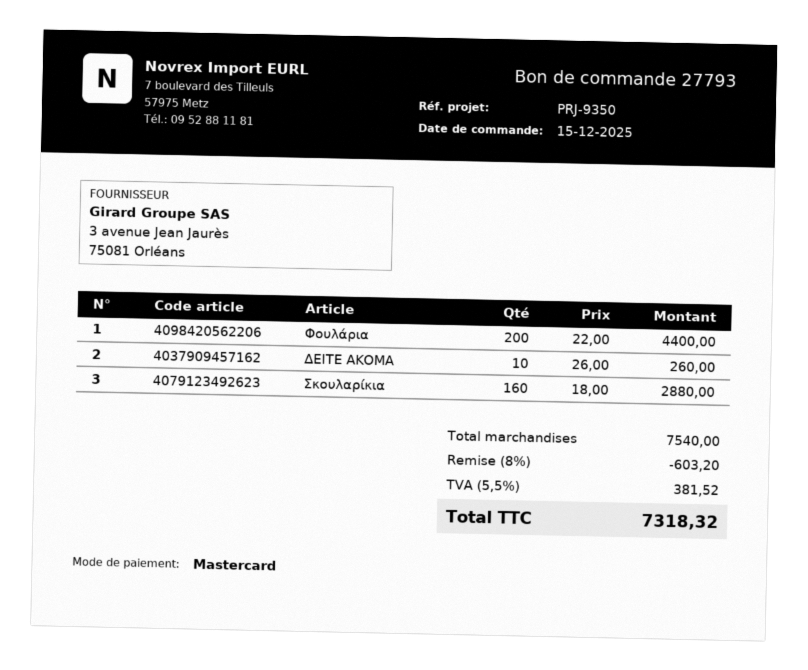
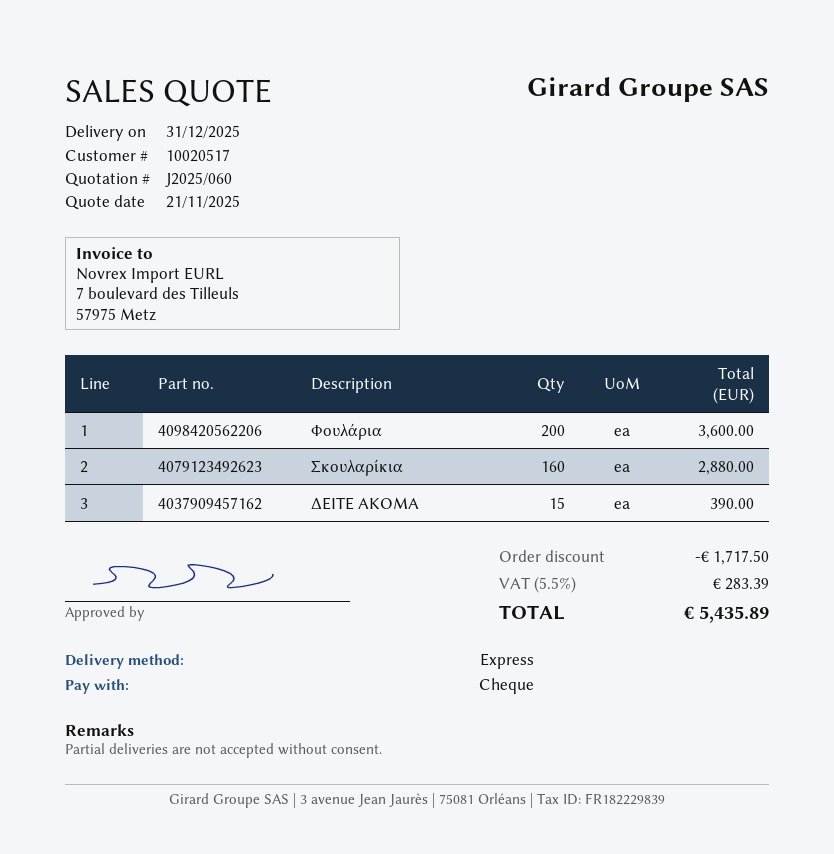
payment method: Mastercard -> cheque
Φουλάρια: 200 for 4400.00 -> 200 for 3600.00
ΔΕΙΤΕ ΑΚΟΜΑ: 10 for 260.00 -> 15 for 390.00
discount: 603.20 -> 1717.50
tax: 5.5% = 381.52 -> 5.5% = 283.39
total: 7318.32 -> 5435.89

